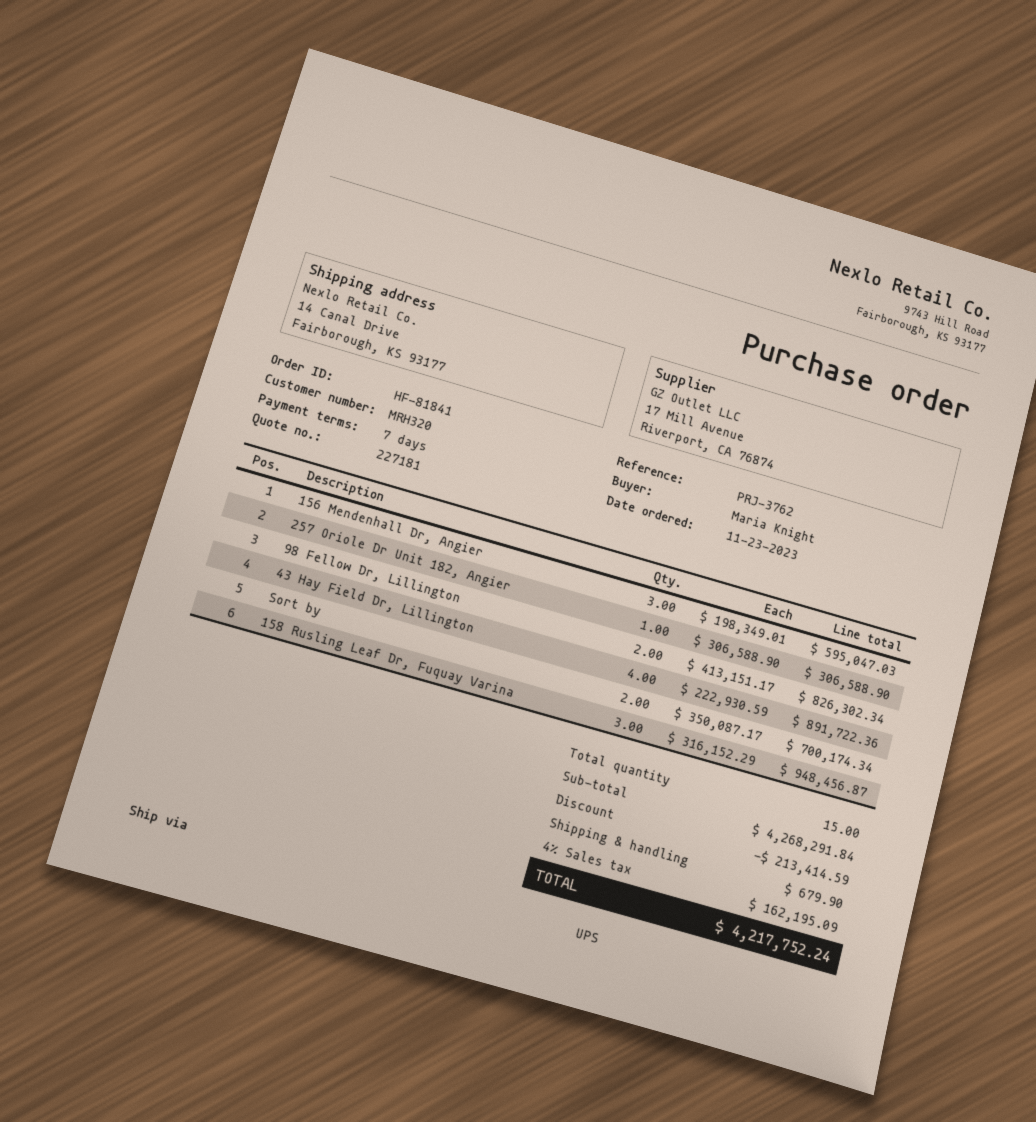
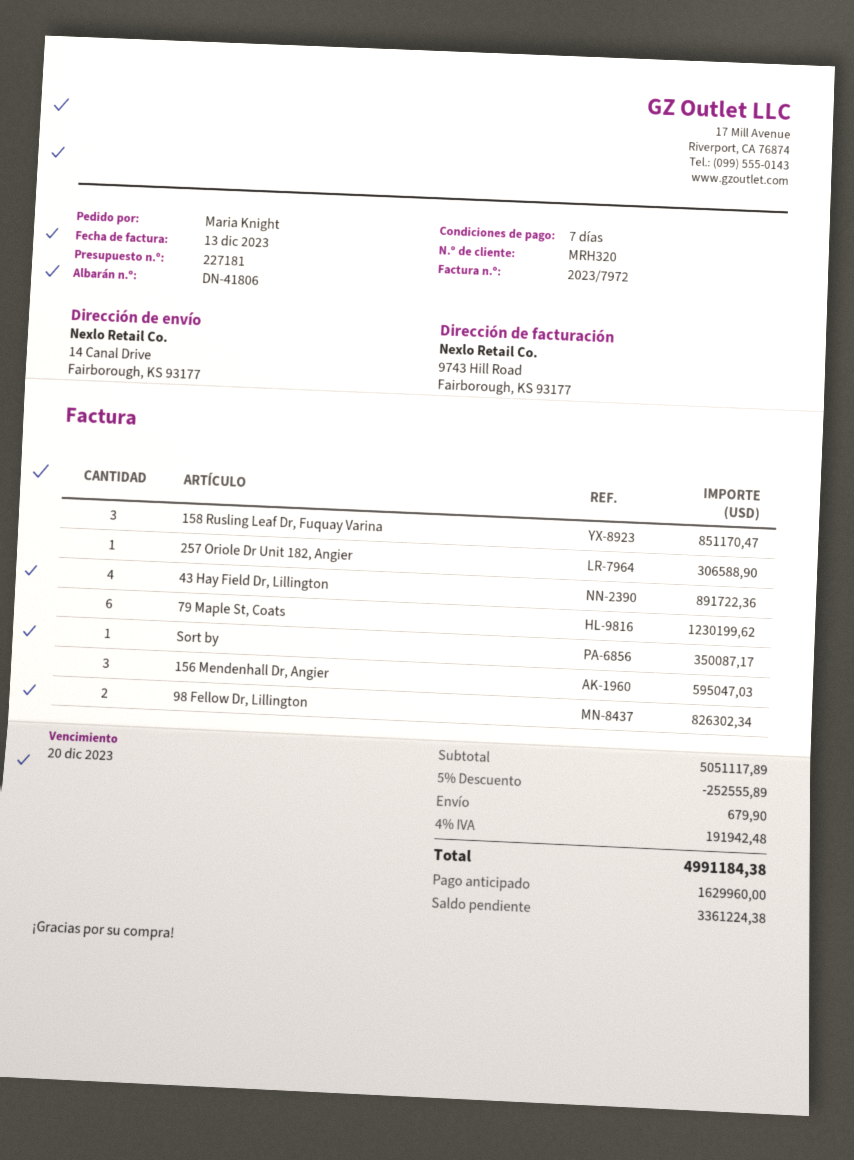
Sort by: 2 for 700174.34 -> 1 for 350087.17
158 Rusling Leaf Dr, Fuquay Varina: 3 for 948456.87 -> 3 for 851170.47
79 Maple St, Coats: none -> 6 for 1230199.62
subtotal: 4268291.84 -> 5051117.89
discount: 213414.59 -> 252555.89
tax: 4% = 162195.09 -> 4% = 191942.48
total: 4217752.24 -> 4991184.38

